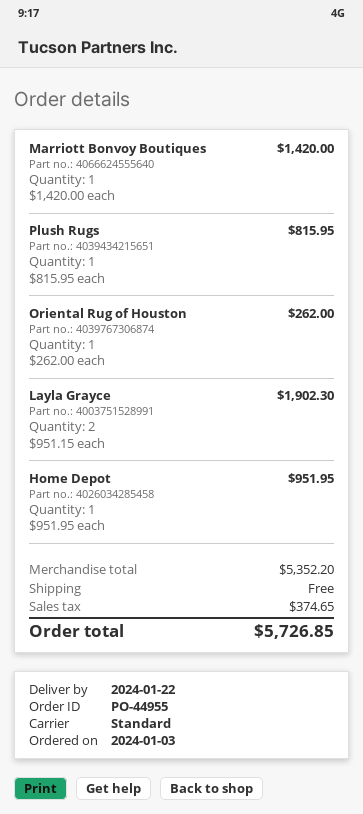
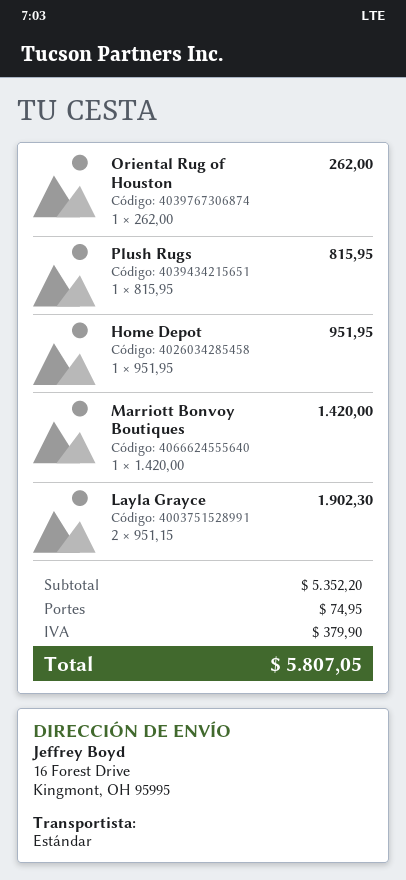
shipping: 0.00 -> 74.95
tax: 374.65 -> 379.90
total: 5726.85 -> 5807.05

